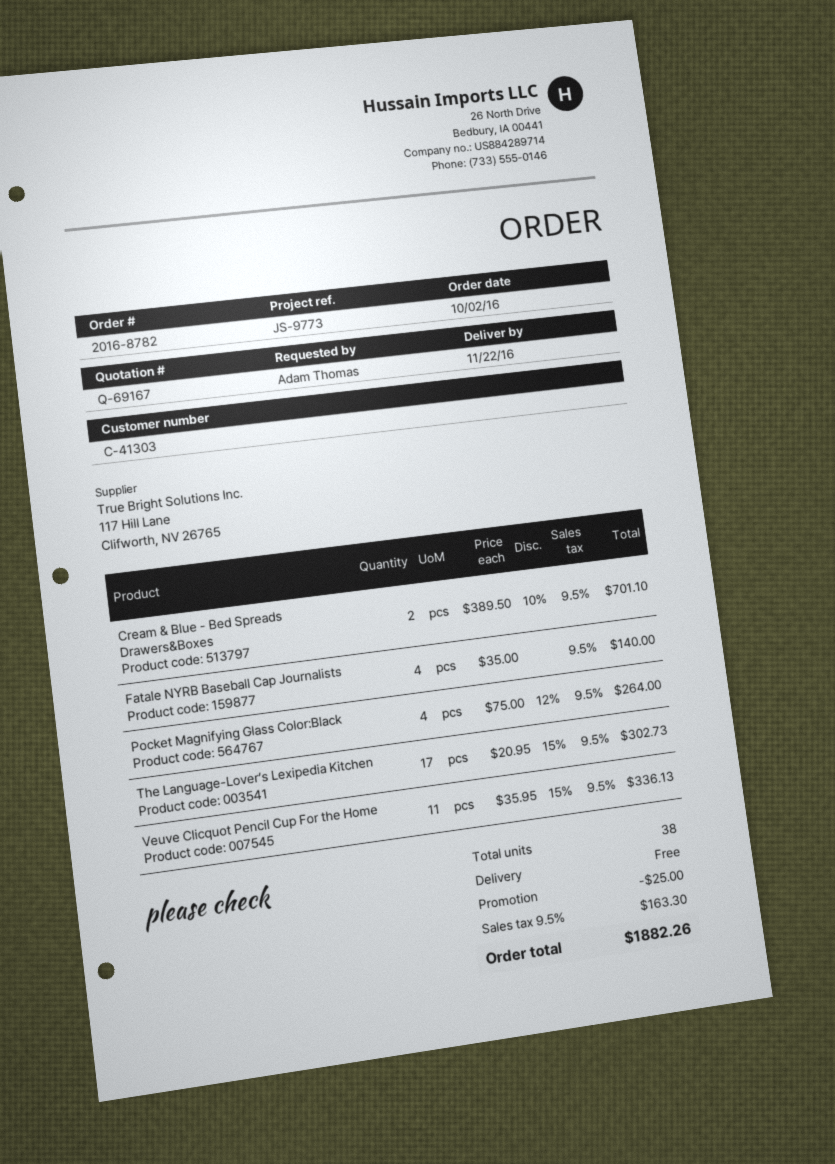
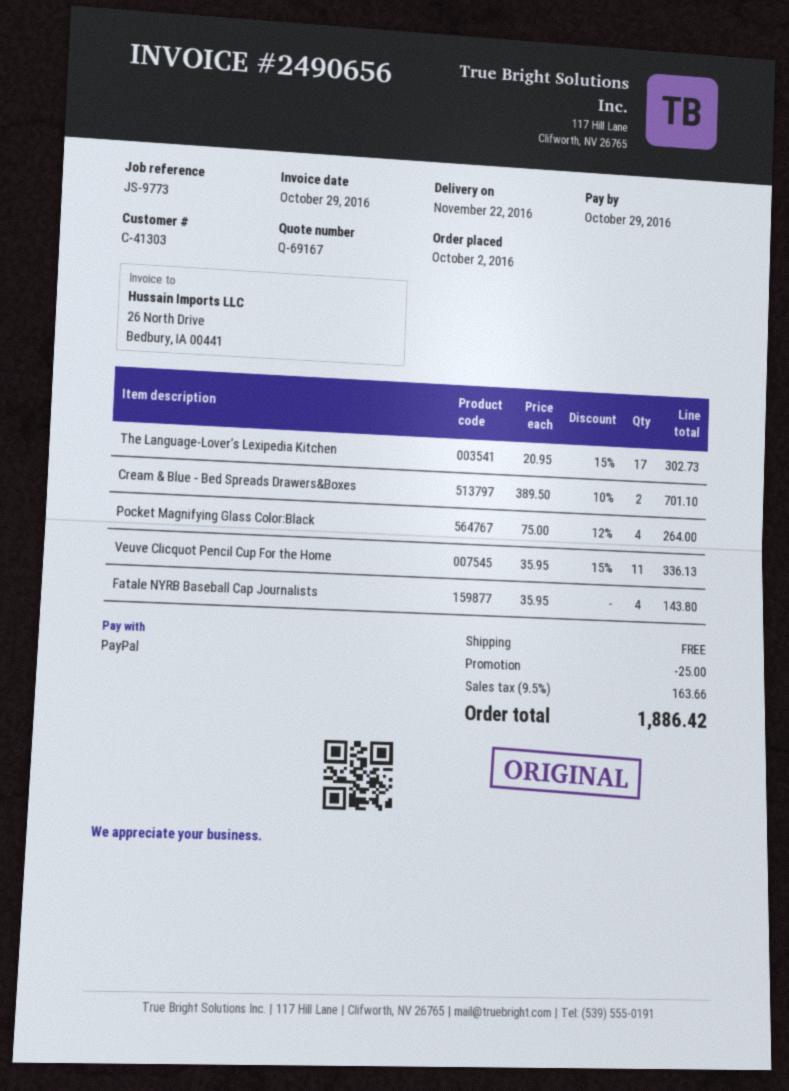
Fatale NYRB Baseball Cap Journalists: 4 x 35.00 = 140.00 -> 4 x 35.95 = 143.80
tax: 9.5% = 163.30 -> 9.5% = 163.66
total: 1882.26 -> 1886.42

